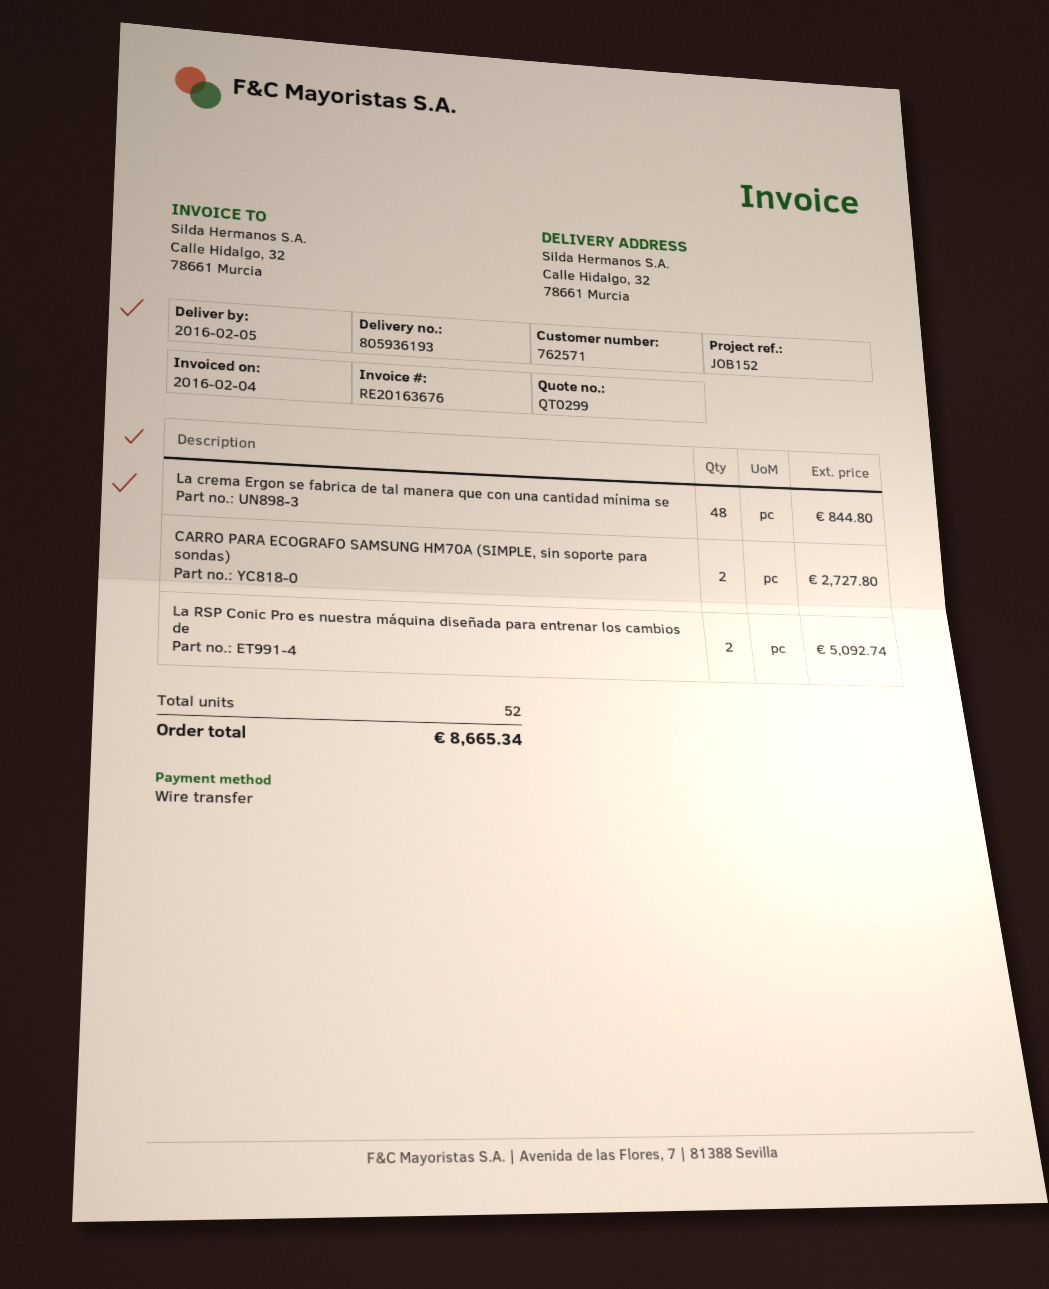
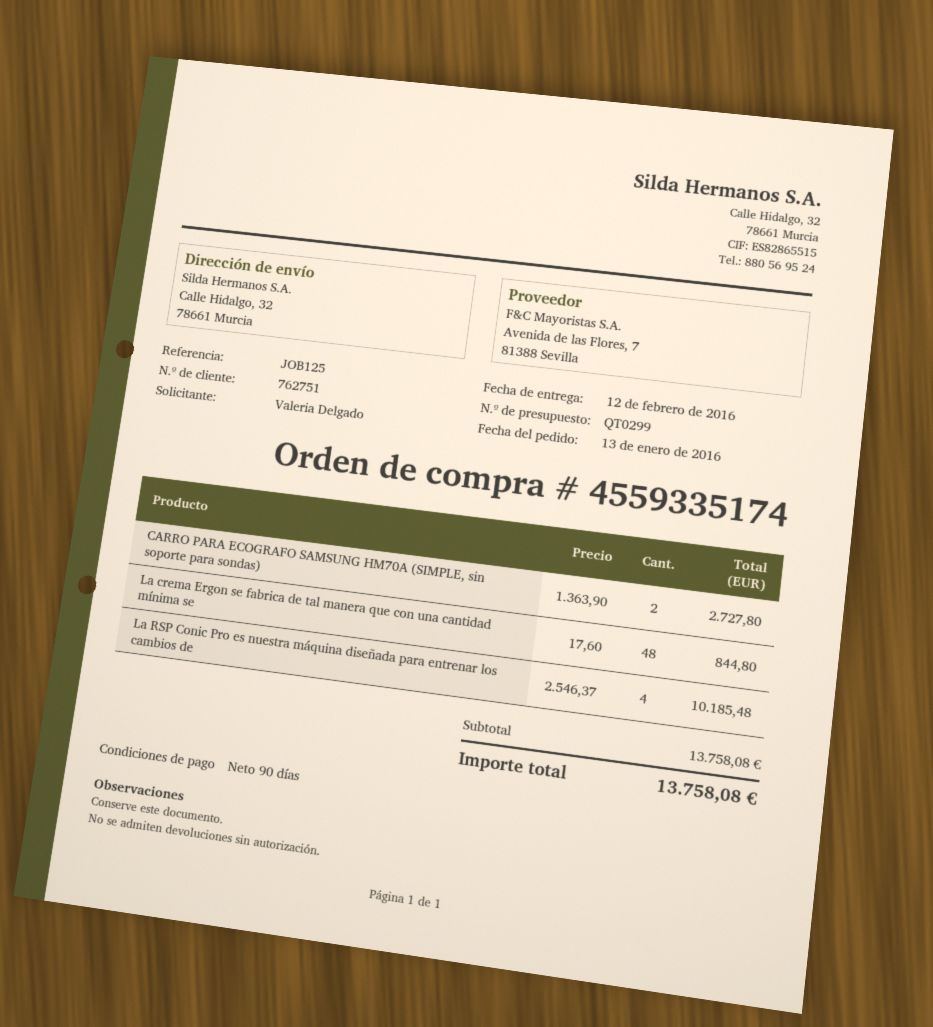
delivery date: 2016-02-05 -> 2016-02-12
customer number: 762571 -> 762751
reference: JOB152 -> JOB125
La RSP Conic Pro es nuestra máquina diseñada para entrenar los cambios de: 2 for 5092.74 -> 4 for 10185.48
total: 8665.34 -> 13758.08

